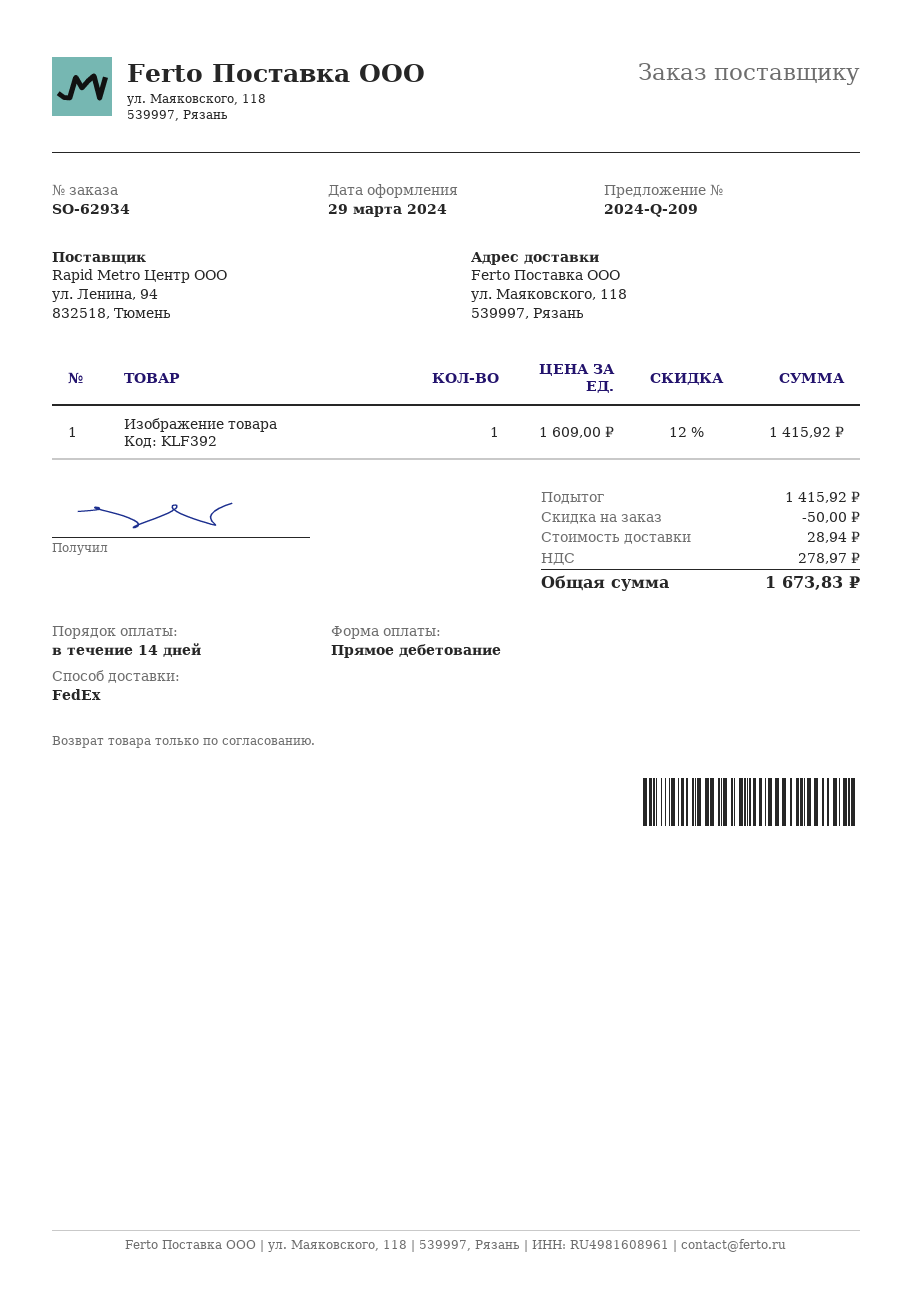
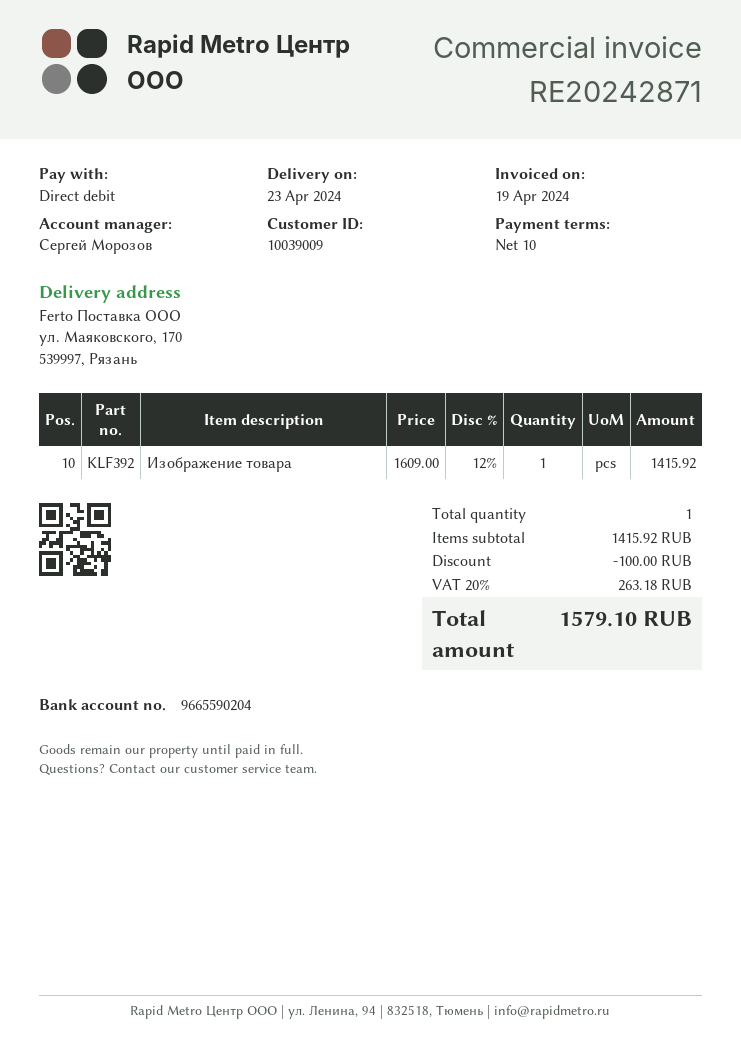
payment terms: 14 days -> 10 days
ship to: ул. Маяковского, 118, 539997, Рязань -> ул. Маяковского, 170, 539997, Рязань
discount: 50.00 -> 100.00
shipping: 28.94 -> none
tax: 278.97 -> 263.18
total: 1673.83 -> 1579.10

